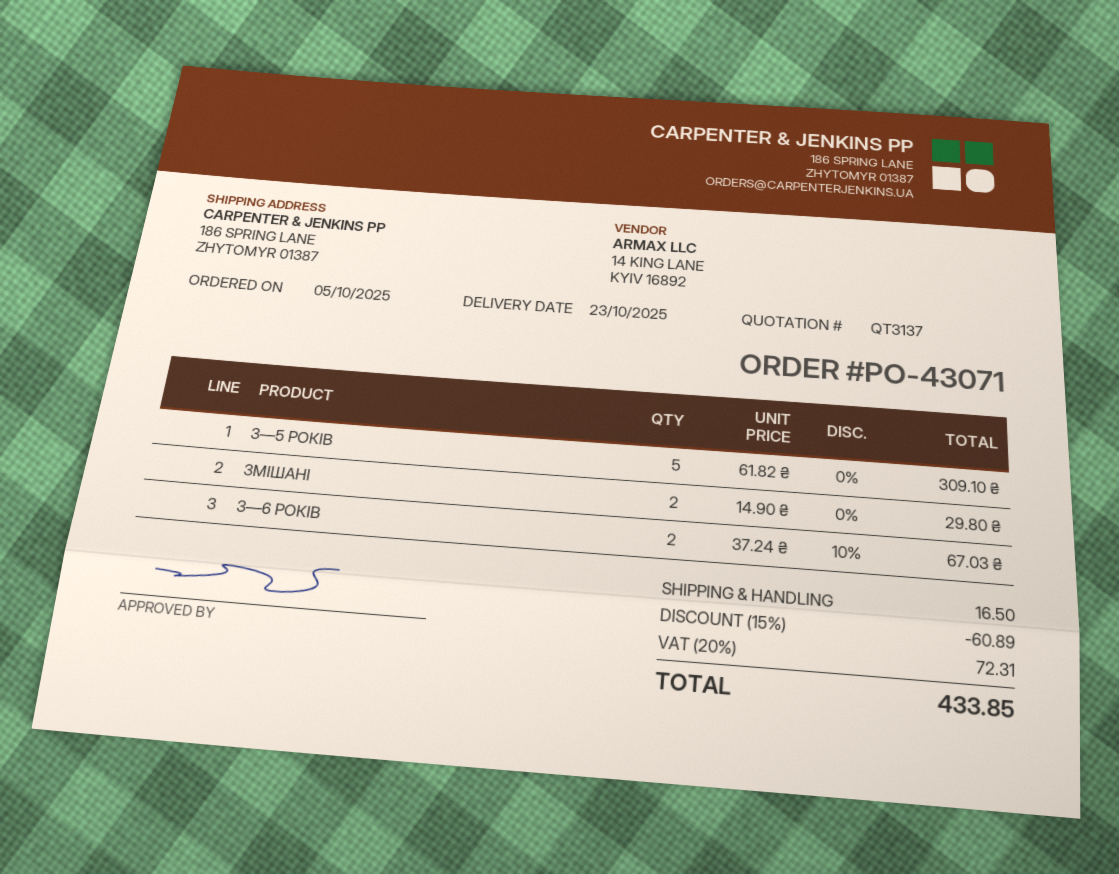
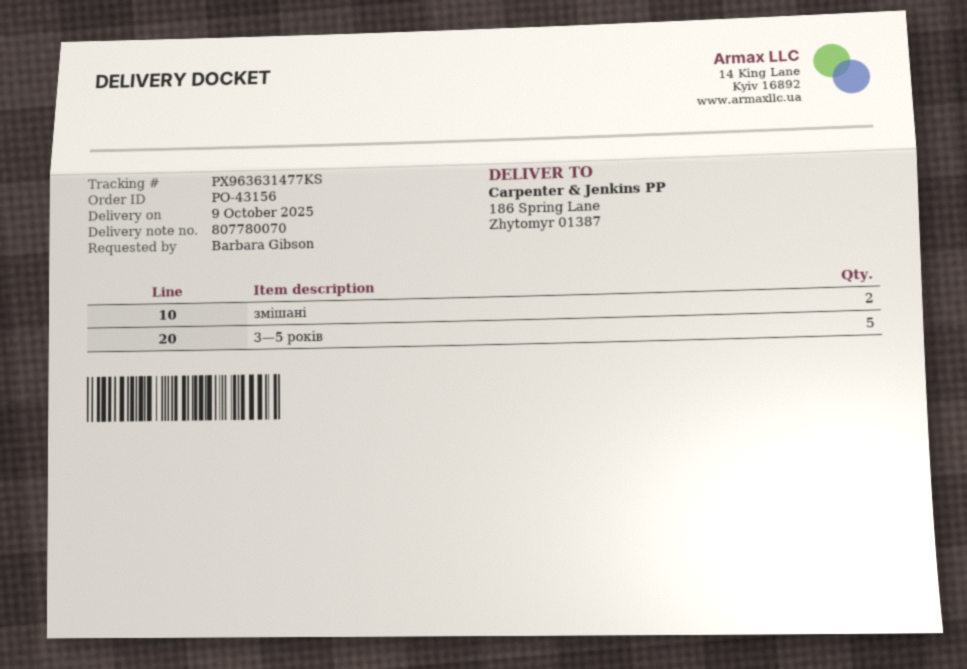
order number: PO-43071 -> PO-43156
delivery date: 2025-10-23 -> 2025-10-09
3—6 РОКІВ: 2 -> none

